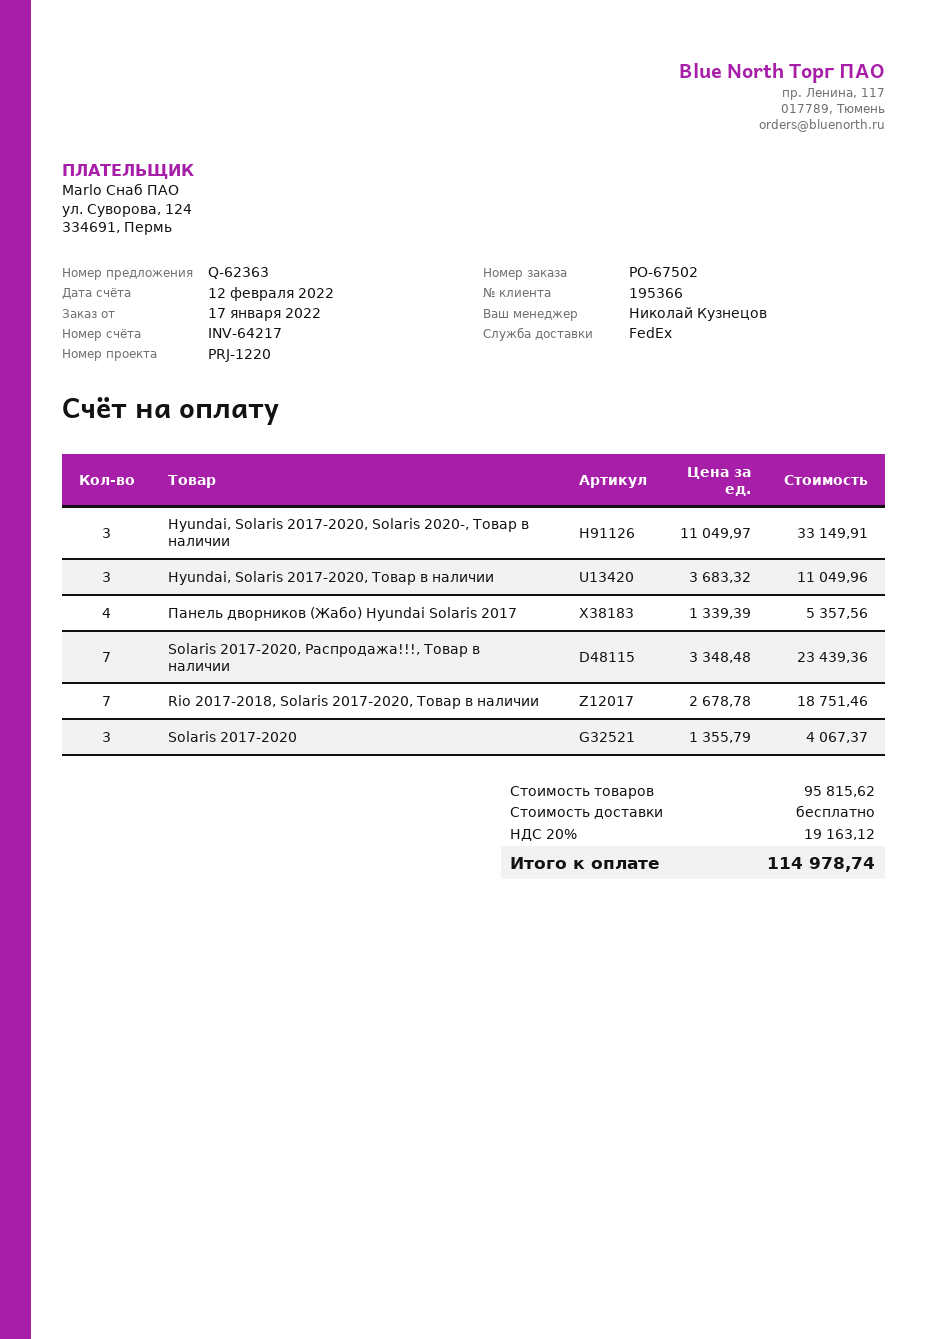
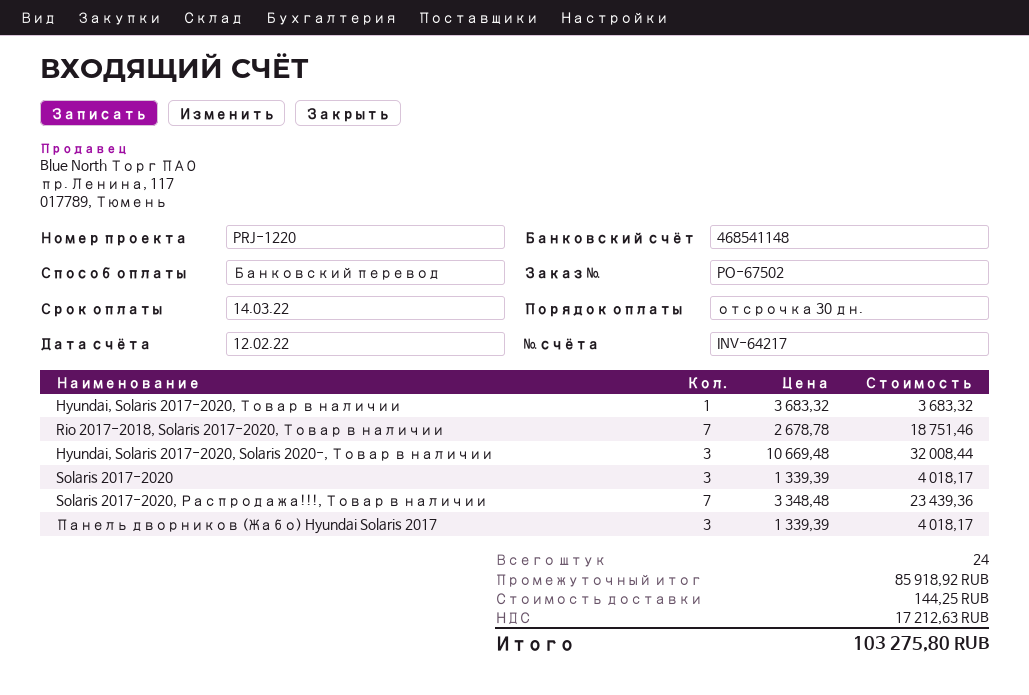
Hyundai, Solaris 2017-2020, Solaris 2020-, Товар в наличии: 3 x 11049.97 = 33149.91 -> 3 x 10669.48 = 32008.44
Hyundai, Solaris 2017-2020, Товар в наличии: 3 x 3683.32 = 11049.96 -> 1 x 3683.32 = 3683.32
Панель дворников (Жабо) Hyundai Solaris 2017: 4 x 1339.39 = 5357.56 -> 3 x 1339.39 = 4018.17
Solaris 2017-2020: 3 x 1355.79 = 4067.37 -> 3 x 1339.39 = 4018.17
subtotal: 95815.62 -> 85918.92
shipping: 0.00 -> 144.25
tax: 19163.12 -> 17212.63
total: 114978.74 -> 103275.80

